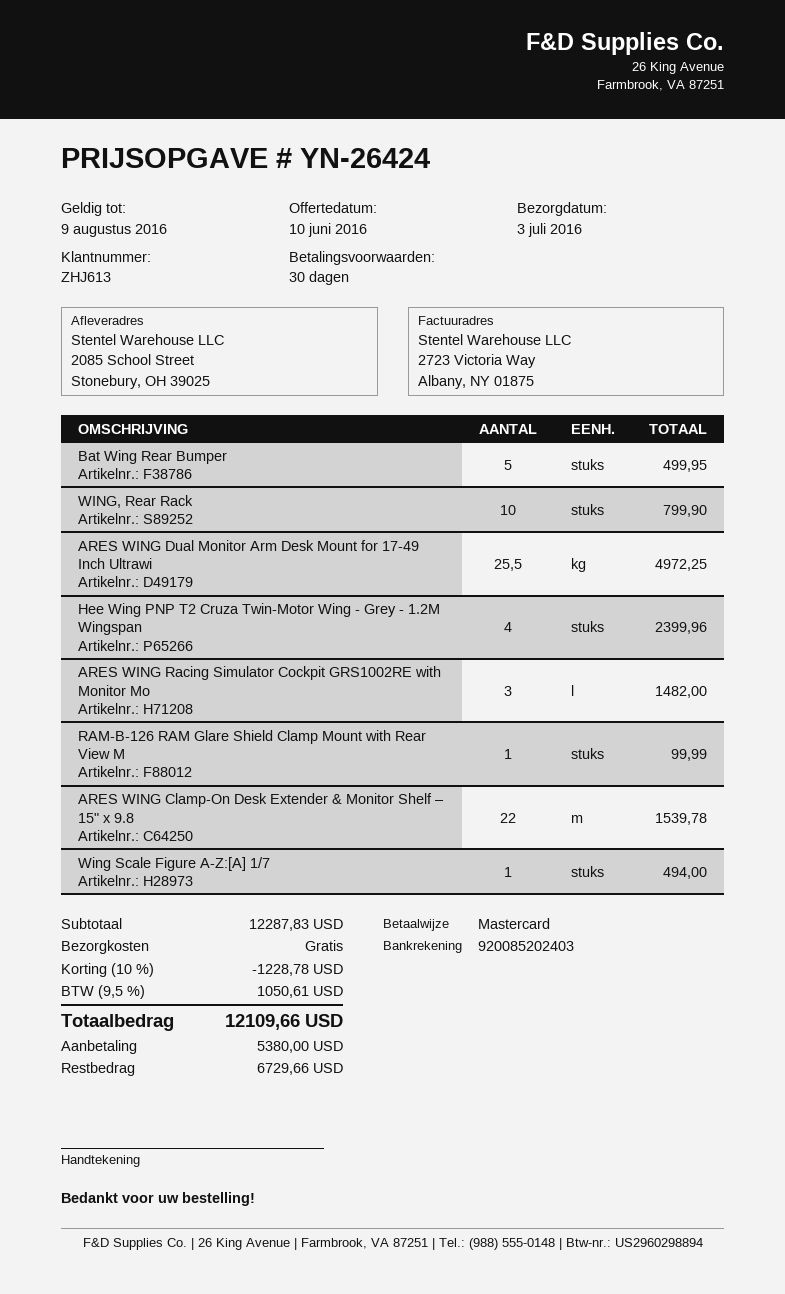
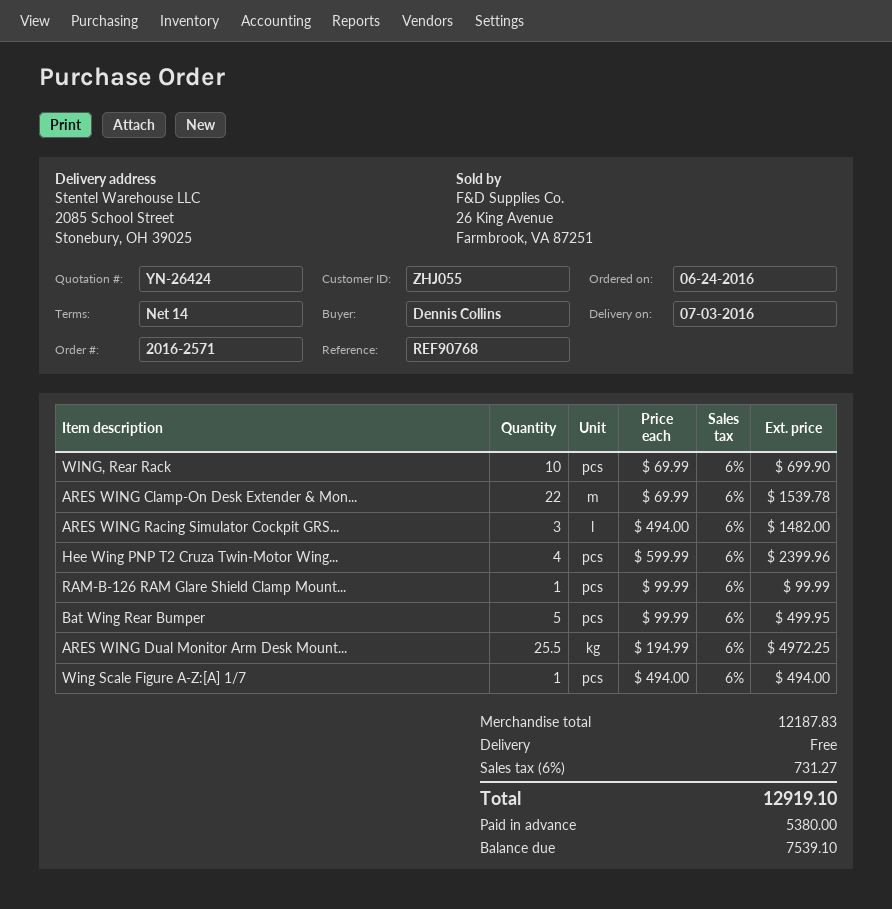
payment terms: 30 days -> 14 days
customer number: ZHJ613 -> ZHJ055
WING, Rear Rack: 10 for 799.90 -> 10 for 699.90
subtotal: 12287.83 -> 12187.83
discount: 10% = 1228.78 -> none
tax: 9.5% = 1050.61 -> 6% = 731.27
total: 12109.66 -> 12919.10
balance: 6729.66 -> 7539.10

